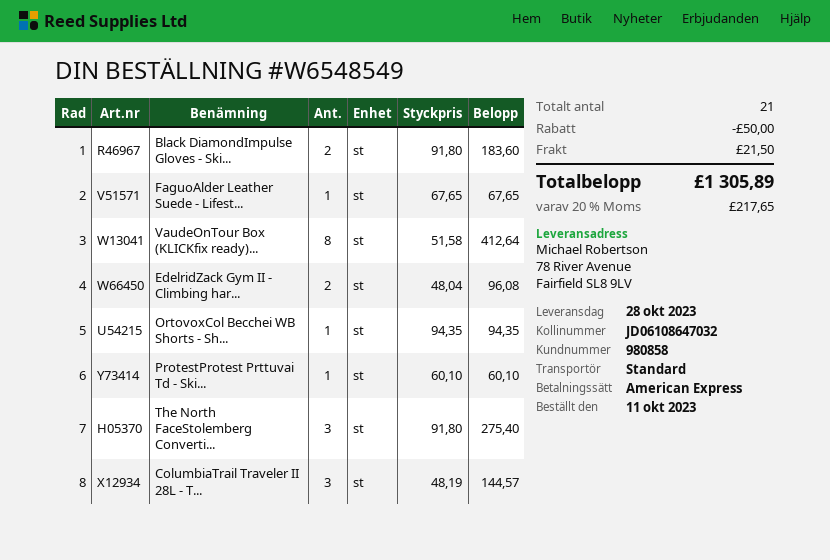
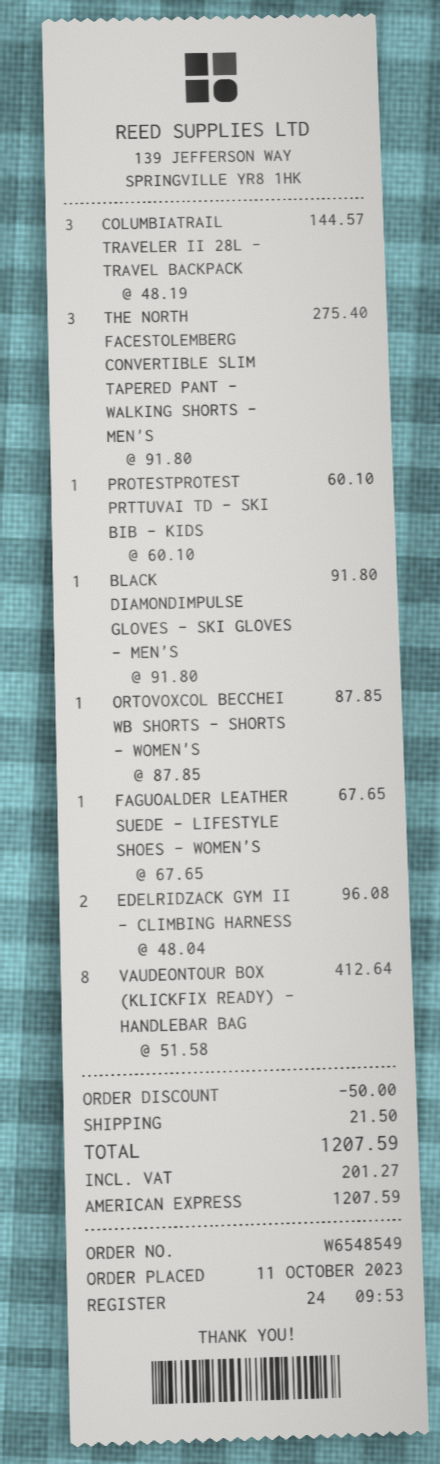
Black DiamondImpulse Gloves - Ski...: 2 x 91.80 = 183.60 -> 1 x 91.80 = 91.80
OrtovoxCol Becchei WB Shorts - Sh...: 1 x 94.35 = 94.35 -> 1 x 87.85 = 87.85
tax: 217.65 -> 201.27
total: 1305.89 -> 1207.59

